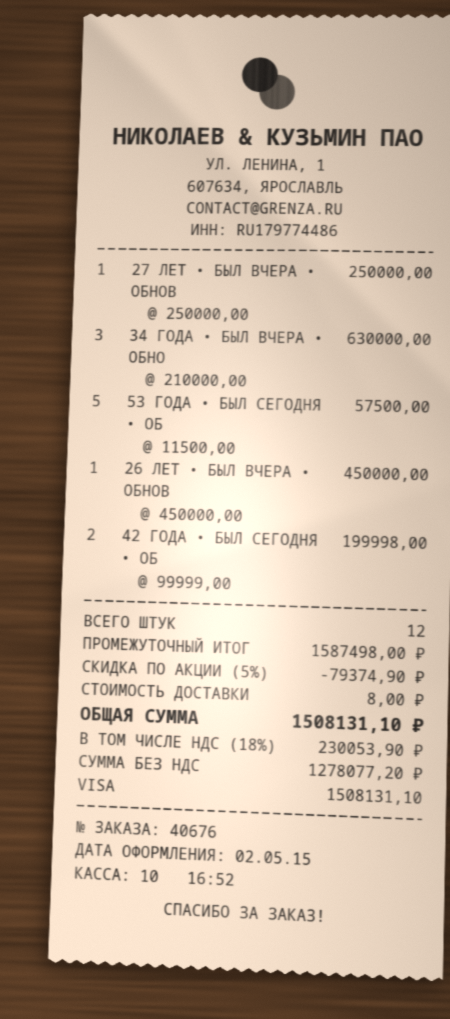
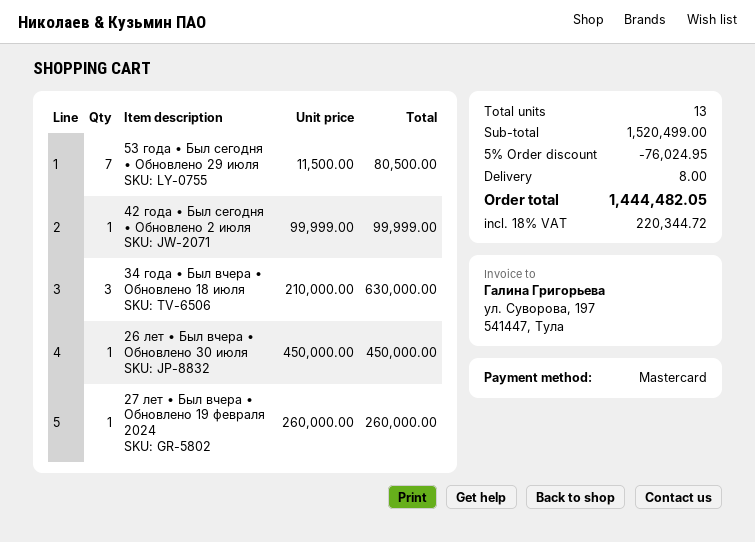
payment method: Visa -> Mastercard
27 ЛЕТ • БЫЛ ВЧЕРА • ОБНОВ: 1 x 250000.00 = 250000.00 -> 1 x 260000.00 = 260000.00
53 ГОДА • БЫЛ СЕГОДНЯ • ОБ: 5 x 11500.00 = 57500.00 -> 7 x 11500.00 = 80500.00
42 ГОДА • БЫЛ СЕГОДНЯ • ОБ: 2 x 99999.00 = 199998.00 -> 1 x 99999.00 = 99999.00
total quantity: 12 -> 13
subtotal: 1587498.00 -> 1520499.00
discount: 5% = 79374.90 -> 5% = 76024.95
tax: 18% = 230053.90 -> 18% = 220344.72
total: 1508131.10 -> 1444482.05

